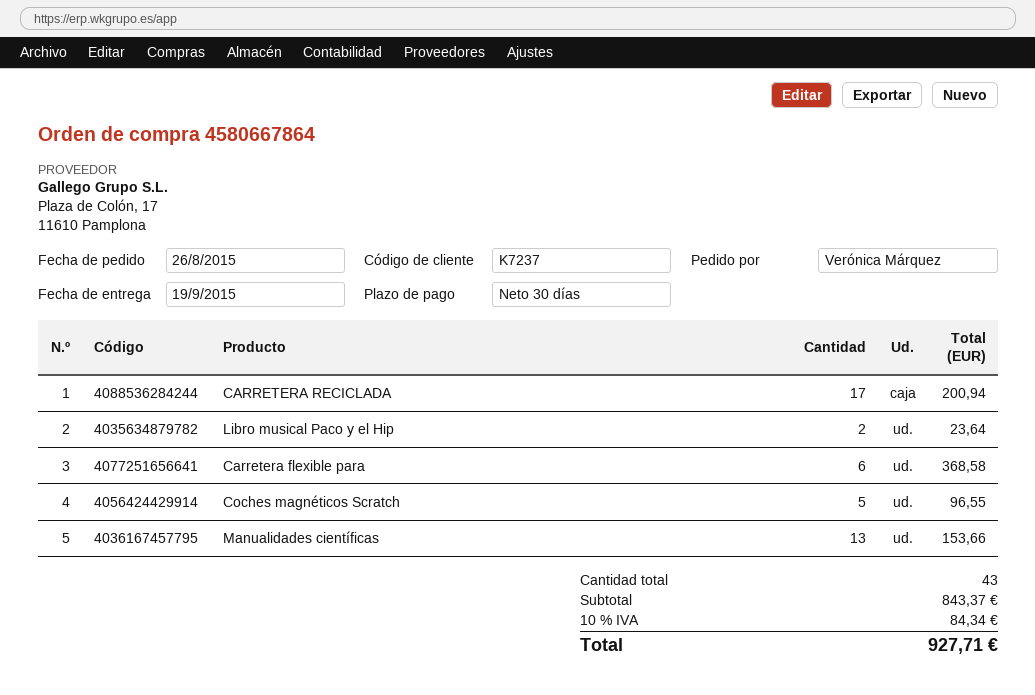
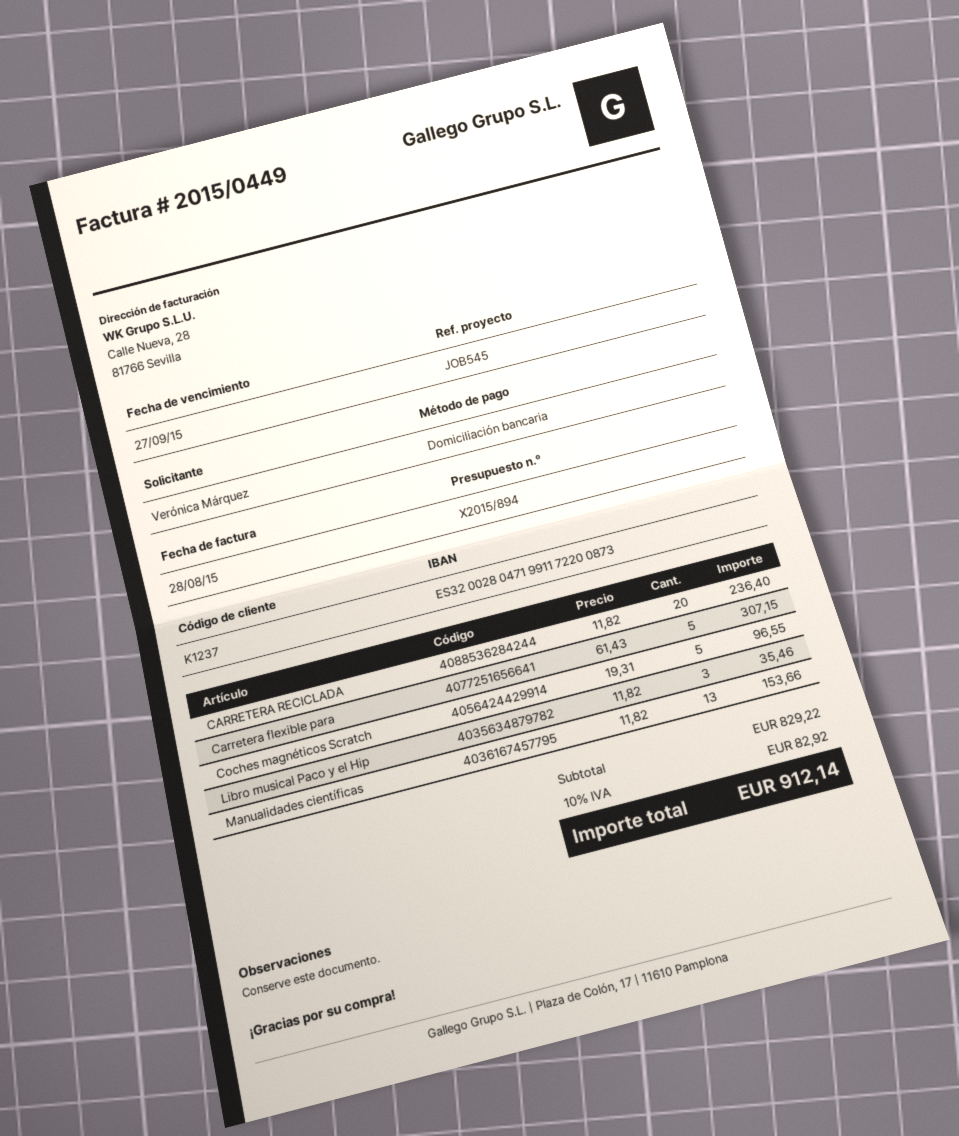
customer number: K7237 -> K1237
CARRETERA RECICLADA: 17 for 200.94 -> 20 for 236.40
Libro musical Paco y el Hip: 2 for 23.64 -> 3 for 35.46
Carretera flexible para: 6 for 368.58 -> 5 for 307.15
subtotal: 843.37 -> 829.22
tax: 10% = 84.34 -> 10% = 82.92
total: 927.71 -> 912.14

